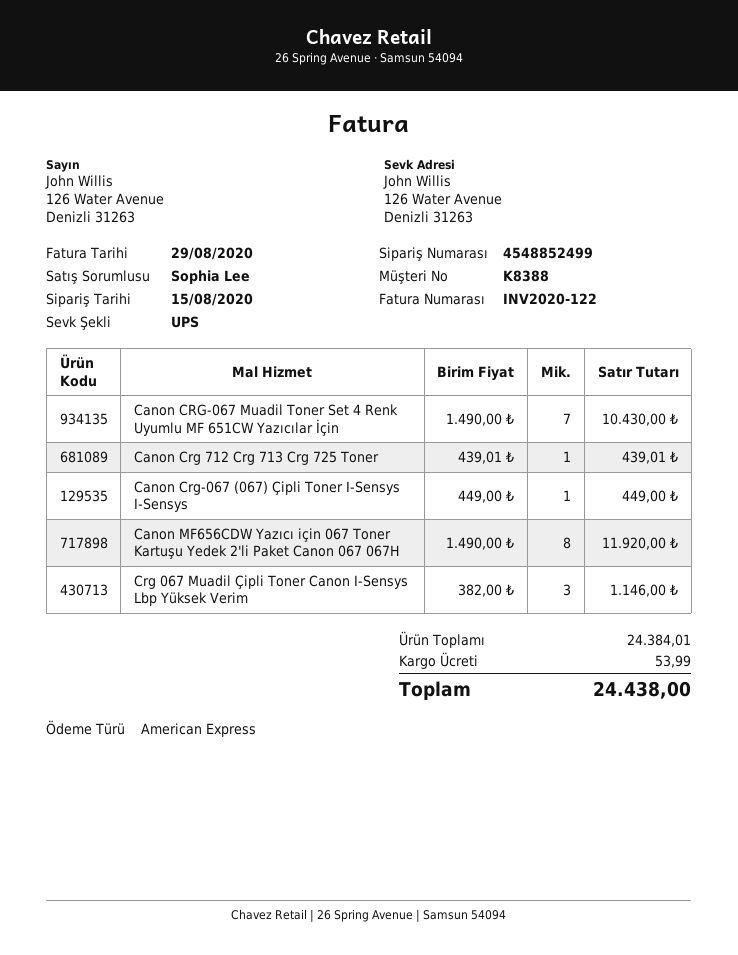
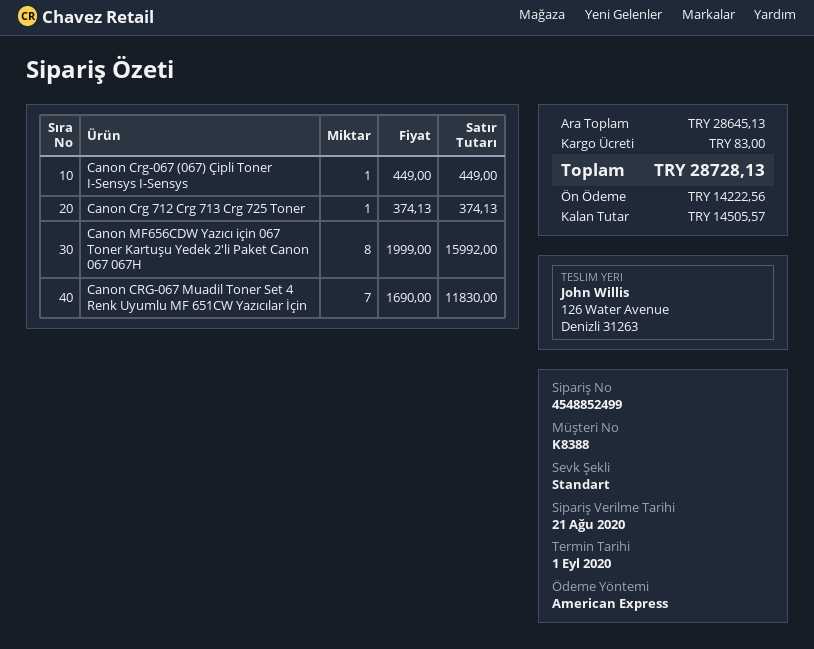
order date: 2020-08-15 -> 2020-08-21
shipping method: UPS -> standard
Canon CRG-067 Muadil Toner Set 4 Renk Uyumlu MF 651CW Yazıcılar İçin: 7 x 1490.00 = 10430.00 -> 7 x 1690.00 = 11830.00
Canon Crg 712 Crg 713 Crg 725 Toner: 1 x 439.01 = 439.01 -> 1 x 374.13 = 374.13
Canon MF656CDW Yazıcı için 067 Toner Kartuşu Yedek 2'li Paket Canon 067 067H: 8 x 1490.00 = 11920.00 -> 8 x 1999.00 = 15992.00
Crg 067 Muadil Çipli Toner Canon I-Sensys Lbp Yüksek Verim: 3 x 382.00 = 1146.00 -> none
subtotal: 24384.01 -> 28645.13
shipping: 53.99 -> 83.00
total: 24438.00 -> 28728.13

